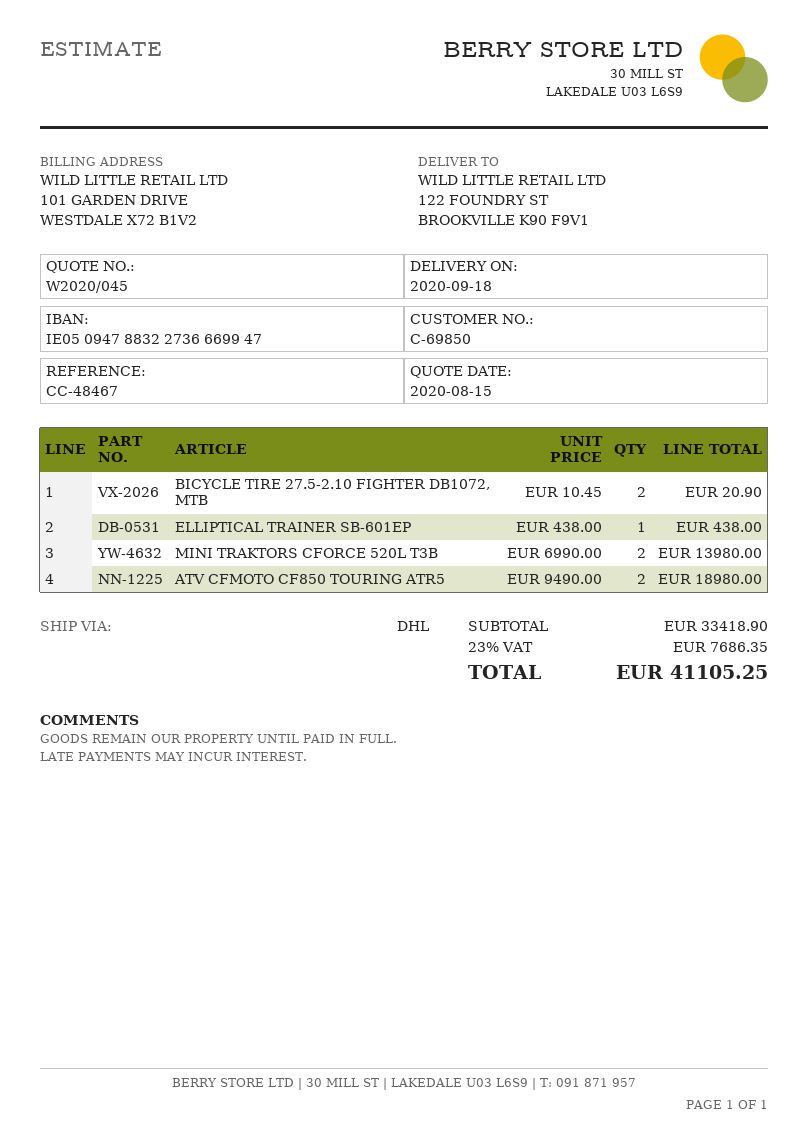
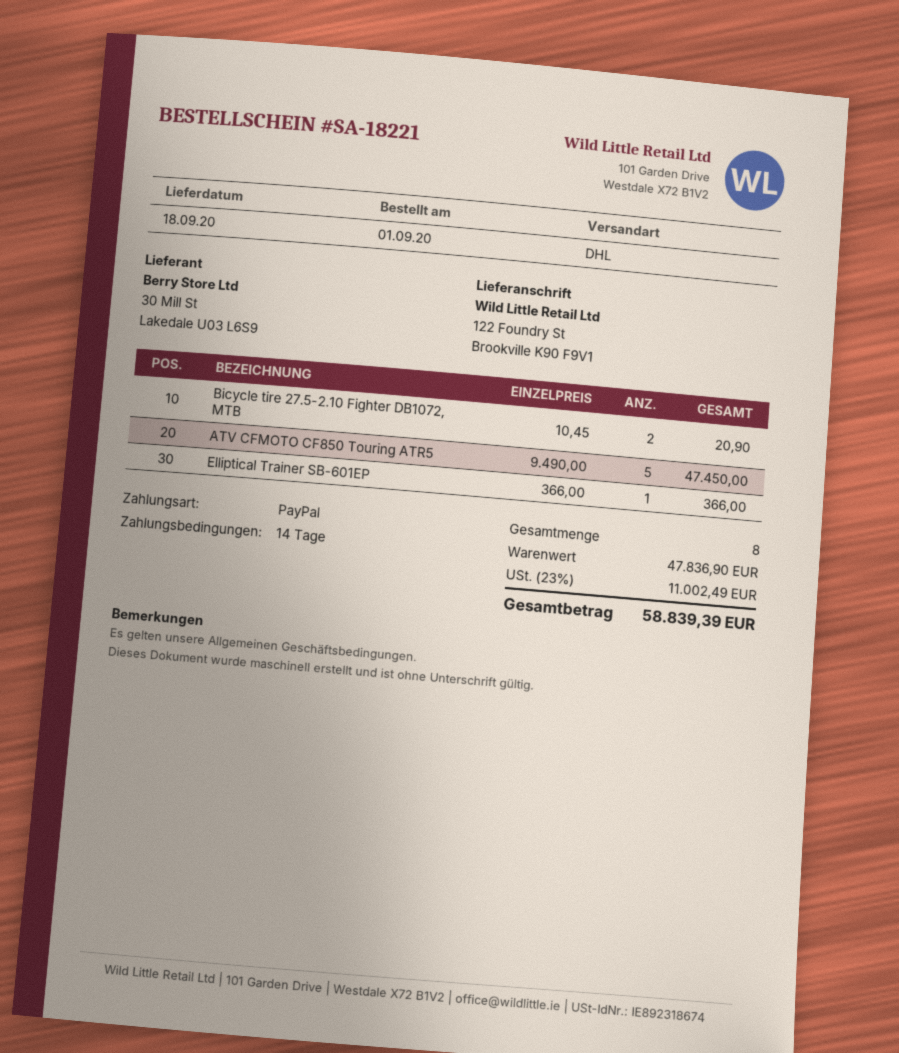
ELLIPTICAL TRAINER SB-601EP: 1 x 438.00 = 438.00 -> 1 x 366.00 = 366.00
MINI TRAKTORS CFORCE 520L T3B: 2 x 6990.00 = 13980.00 -> none
ATV CFMOTO CF850 TOURING ATR5: 2 x 9490.00 = 18980.00 -> 5 x 9490.00 = 47450.00
subtotal: 33418.90 -> 47836.90
tax: 23% = 7686.35 -> 23% = 11002.49
total: 41105.25 -> 58839.39

